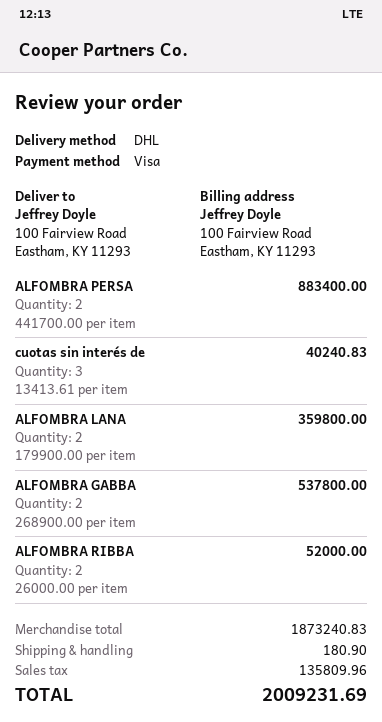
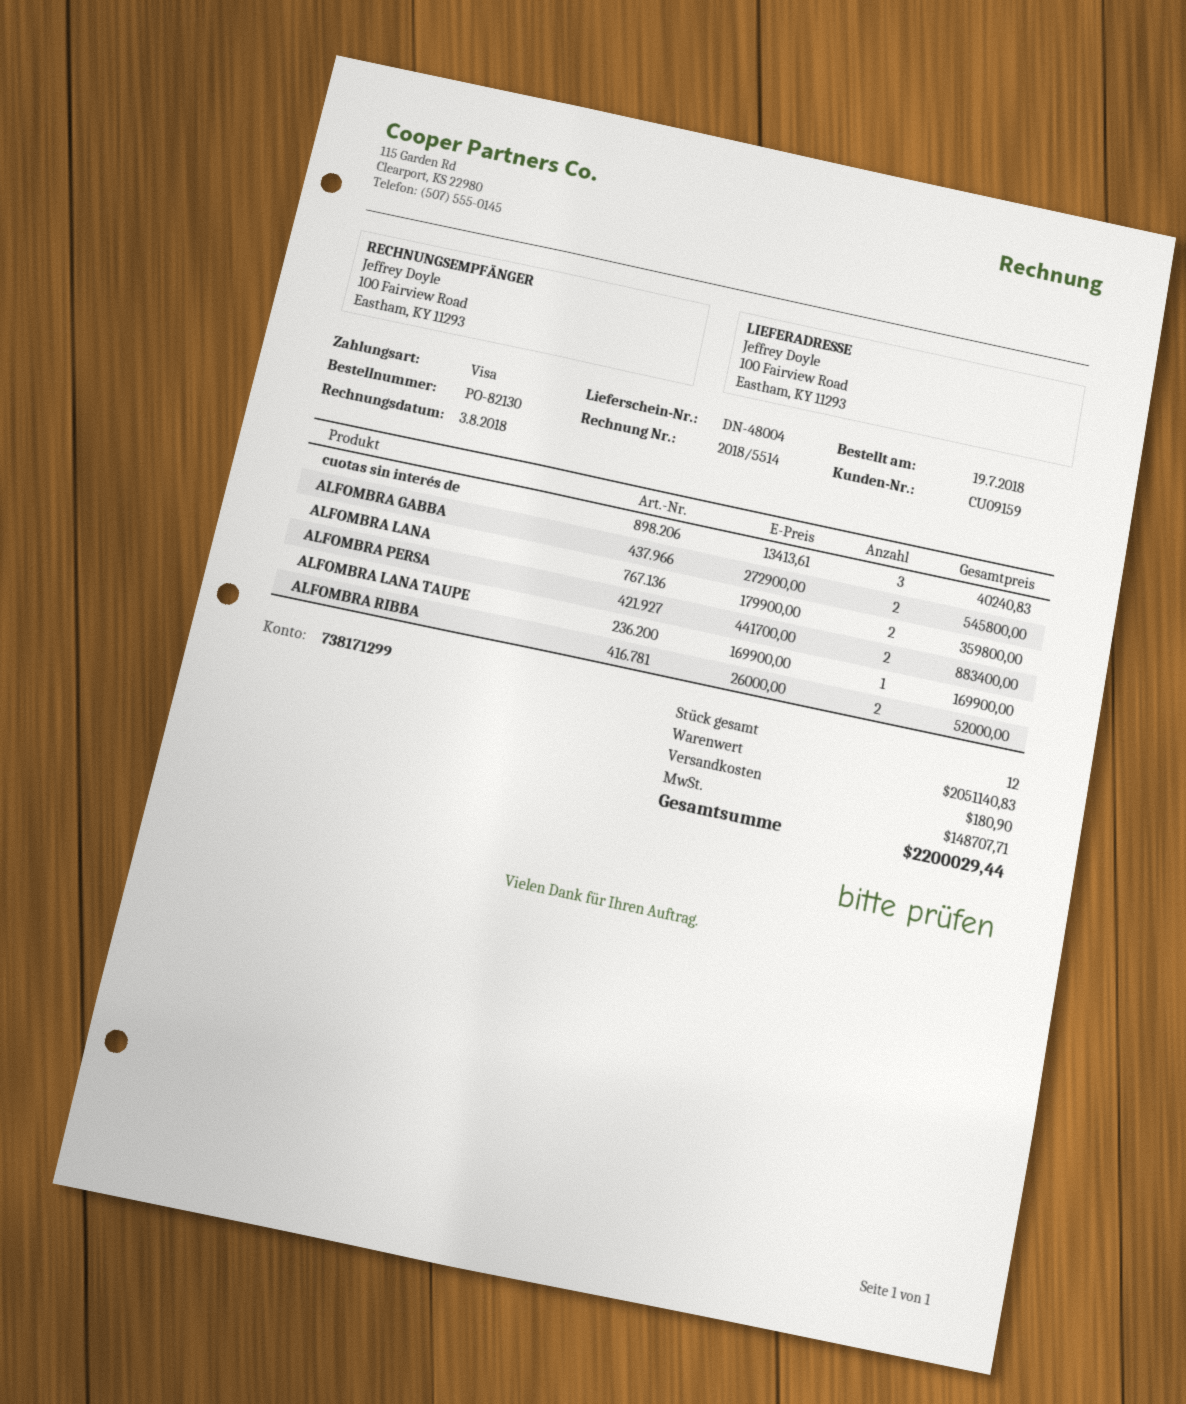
ALFOMBRA GABBA: 2 x 268900.00 = 537800.00 -> 2 x 272900.00 = 545800.00
ALFOMBRA LANA TAUPE: none -> 1 x 169900.00 = 169900.00
subtotal: 1873240.83 -> 2051140.83
tax: 135809.96 -> 148707.71
total: 2009231.69 -> 2200029.44

